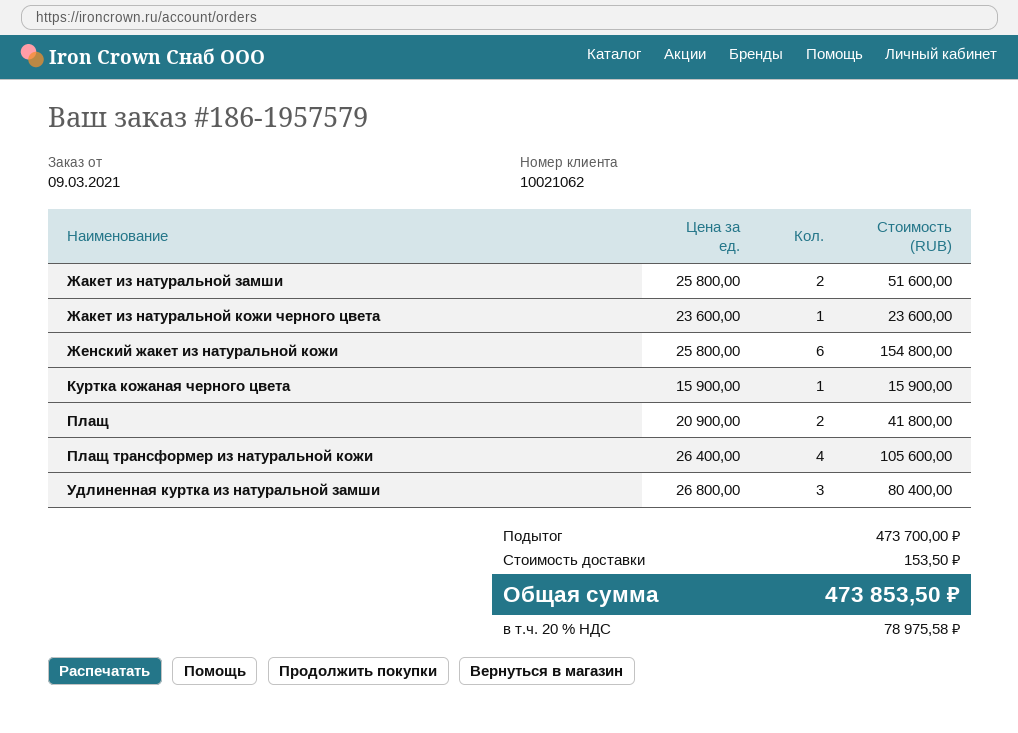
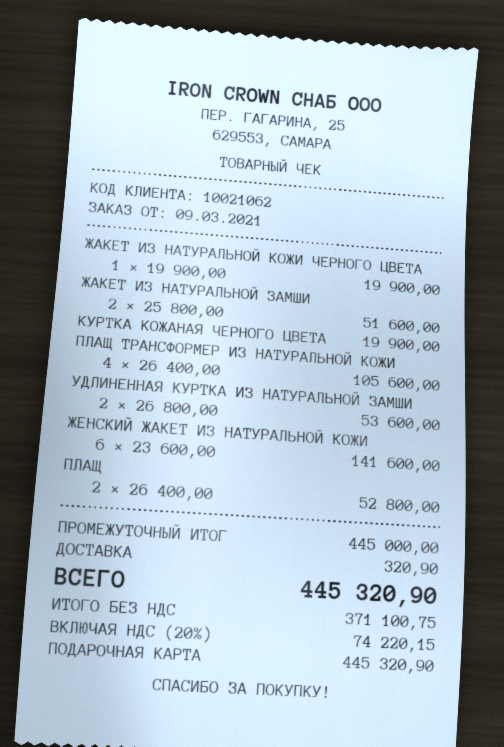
Жакет из натуральной кожи черного цвета: 1 x 23600.00 = 23600.00 -> 1 x 19900.00 = 19900.00
Женский жакет из натуральной кожи: 6 x 25800.00 = 154800.00 -> 6 x 23600.00 = 141600.00
Куртка кожаная черного цвета: 1 x 15900.00 = 15900.00 -> 1 x 19900.00 = 19900.00
Плащ: 2 x 20900.00 = 41800.00 -> 2 x 26400.00 = 52800.00
Удлиненная куртка из натуральной замши: 3 x 26800.00 = 80400.00 -> 2 x 26800.00 = 53600.00
subtotal: 473700.00 -> 445000.00
shipping: 153.50 -> 320.90
tax: 20% = 78975.58 -> 20% = 74220.15
total: 473853.50 -> 445320.90

